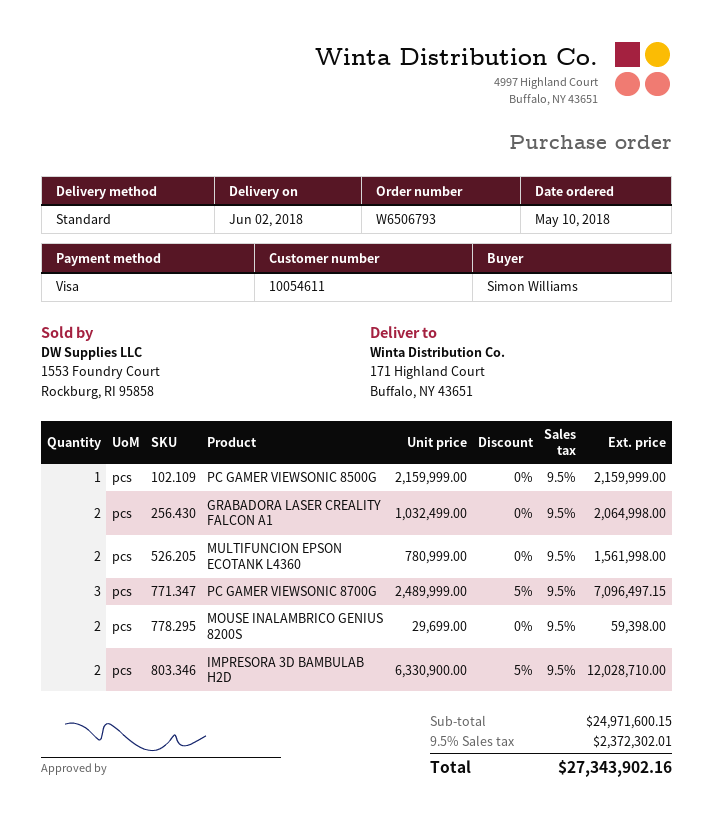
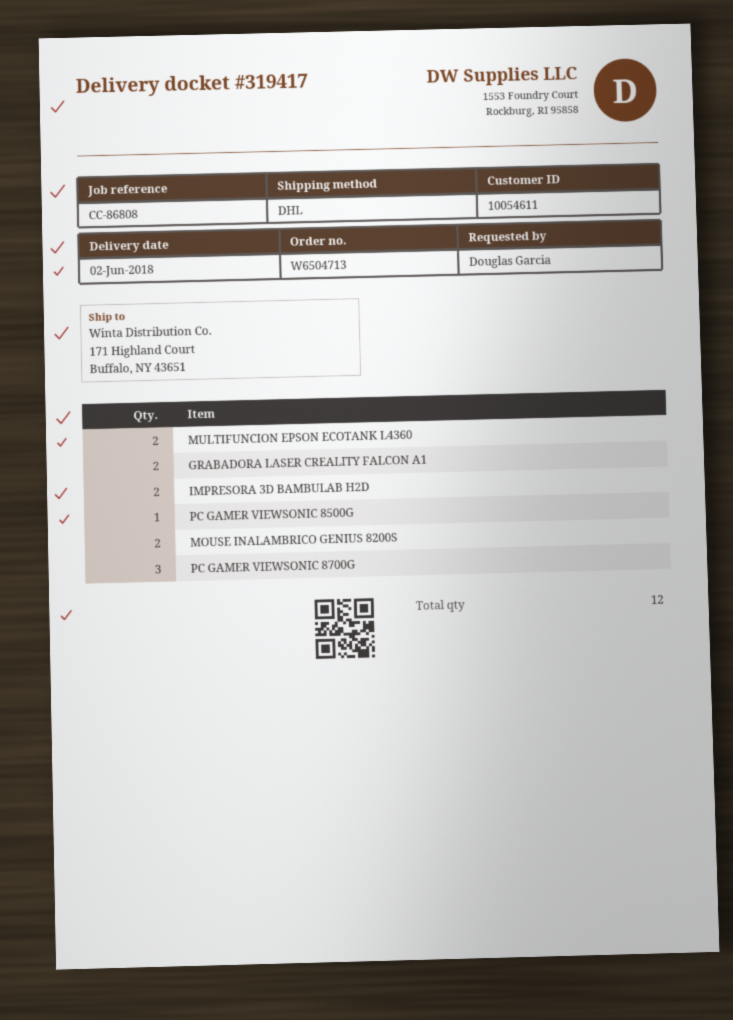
order number: W6506793 -> W6504713
ordered by: Simon Williams -> Douglas Garcia
shipping method: standard -> DHL

